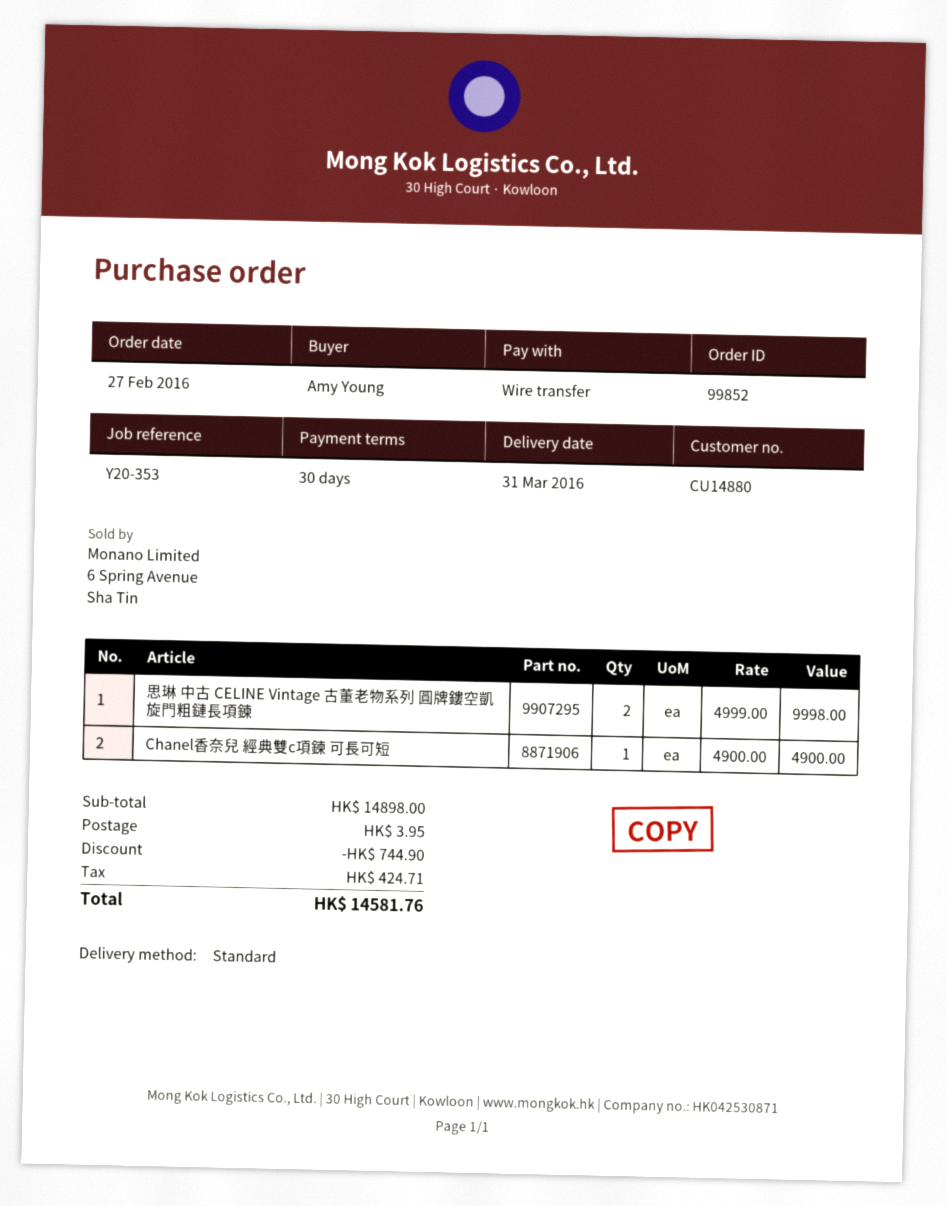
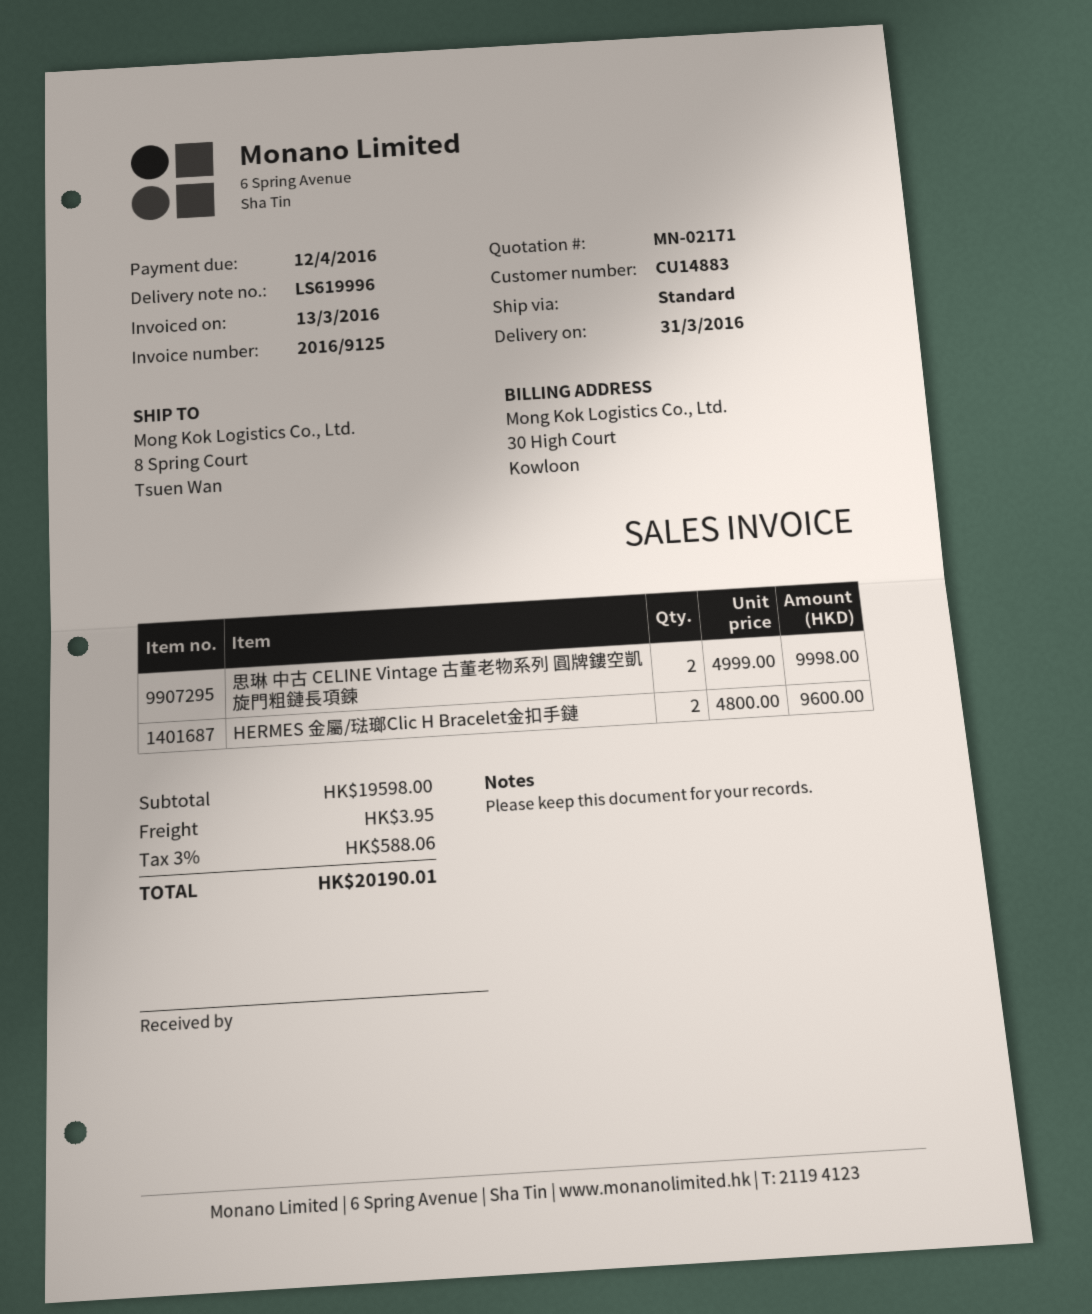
customer number: CU14880 -> CU14883
Chanel香奈兒 經典雙c項鍊 可長可短: 1 x 4900.00 = 4900.00 -> none
HERMES 金屬/琺瑯Clic H Bracelet金扣手鏈: none -> 2 x 4800.00 = 9600.00
subtotal: 14898.00 -> 19598.00
discount: 744.90 -> none
tax: 424.71 -> 588.06
total: 14581.76 -> 20190.01

